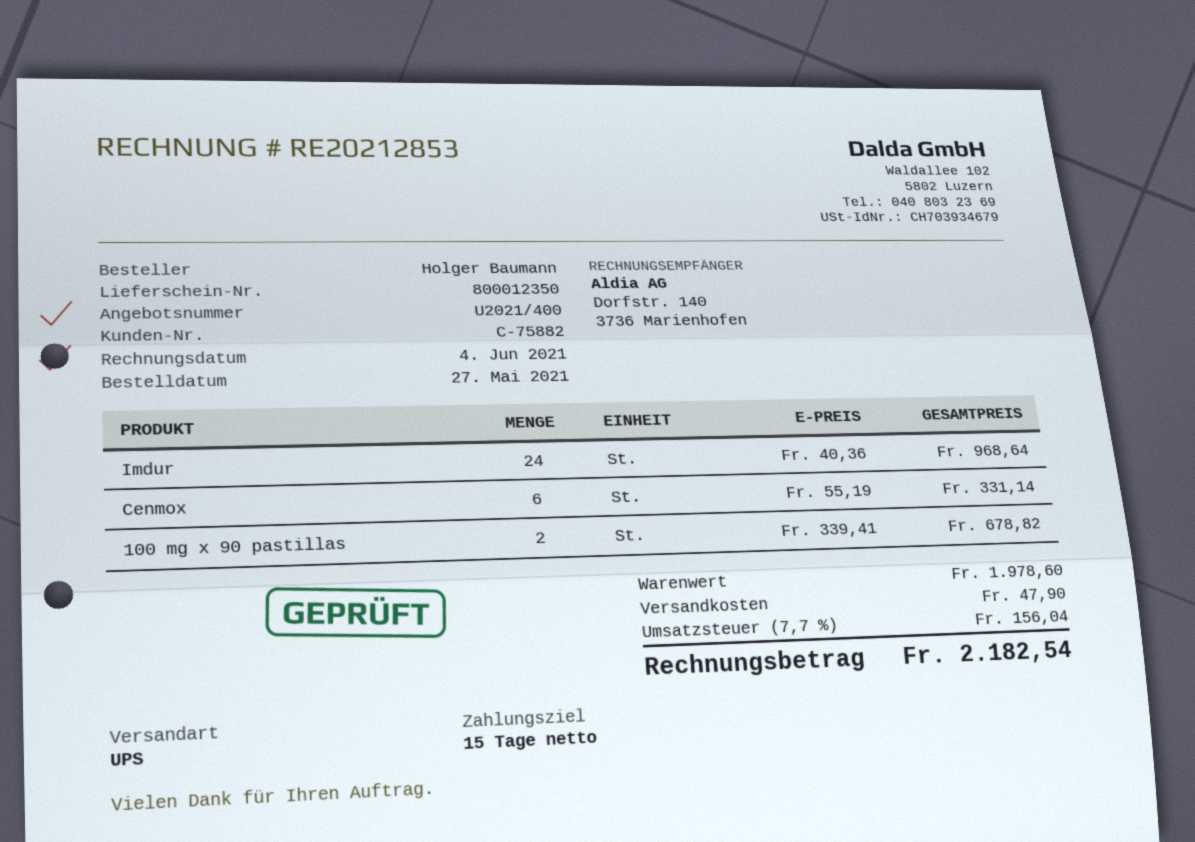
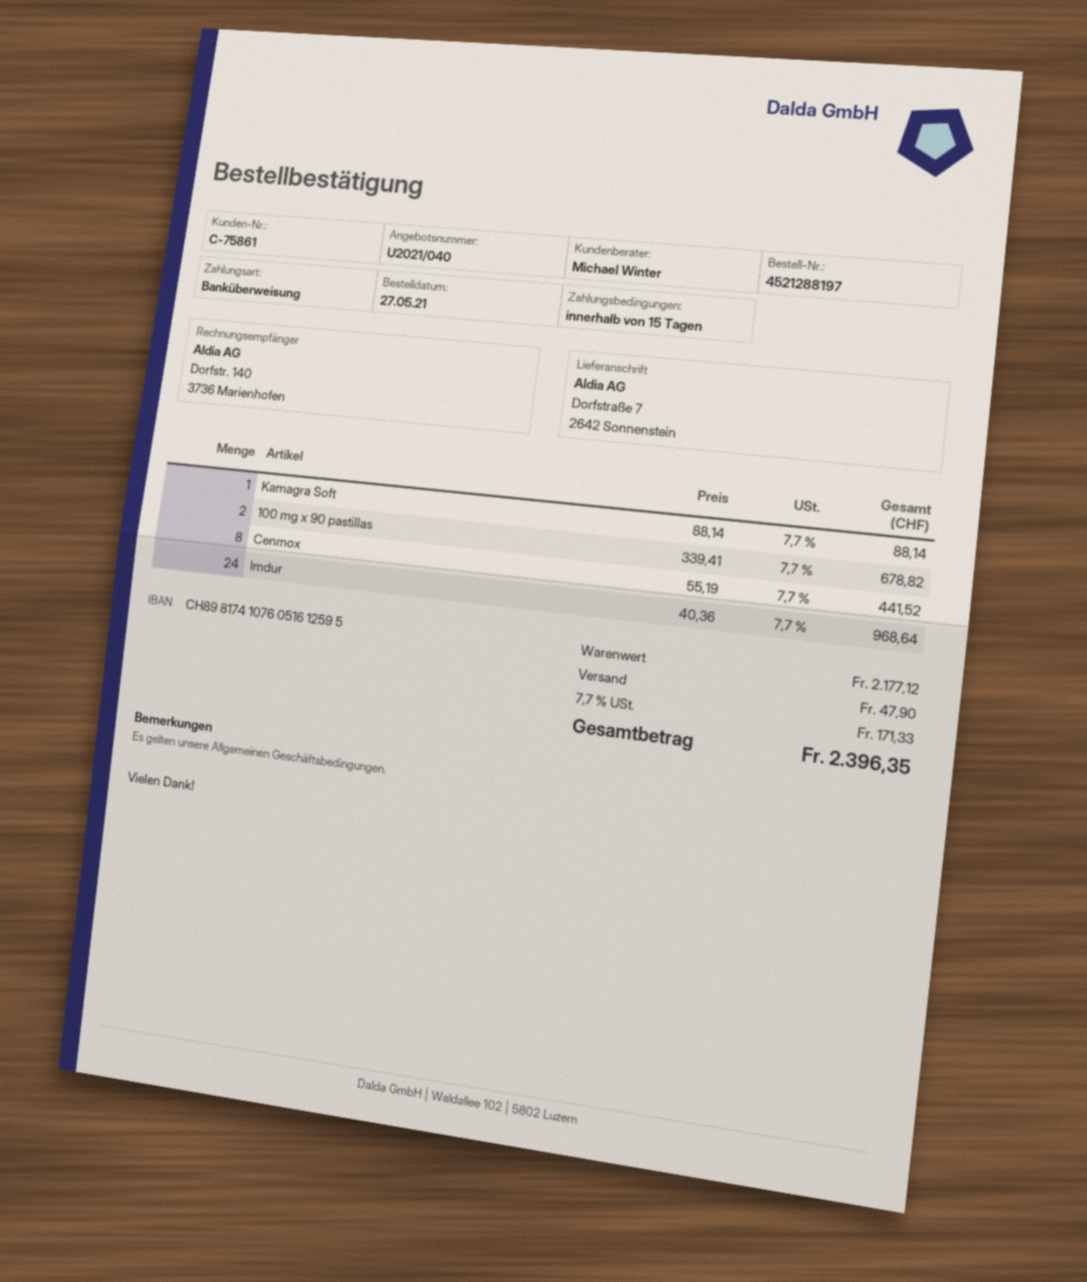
quote number: U2021/400 -> U2021/040
customer number: C-75882 -> C-75861
Cenmox: 6 x 55.19 = 331.14 -> 8 x 55.19 = 441.52
Kamagra Soft: none -> 1 x 88.14 = 88.14
subtotal: 1978.60 -> 2177.12
tax: 7.7% = 156.04 -> 7.7% = 171.33
total: 2182.54 -> 2396.35

